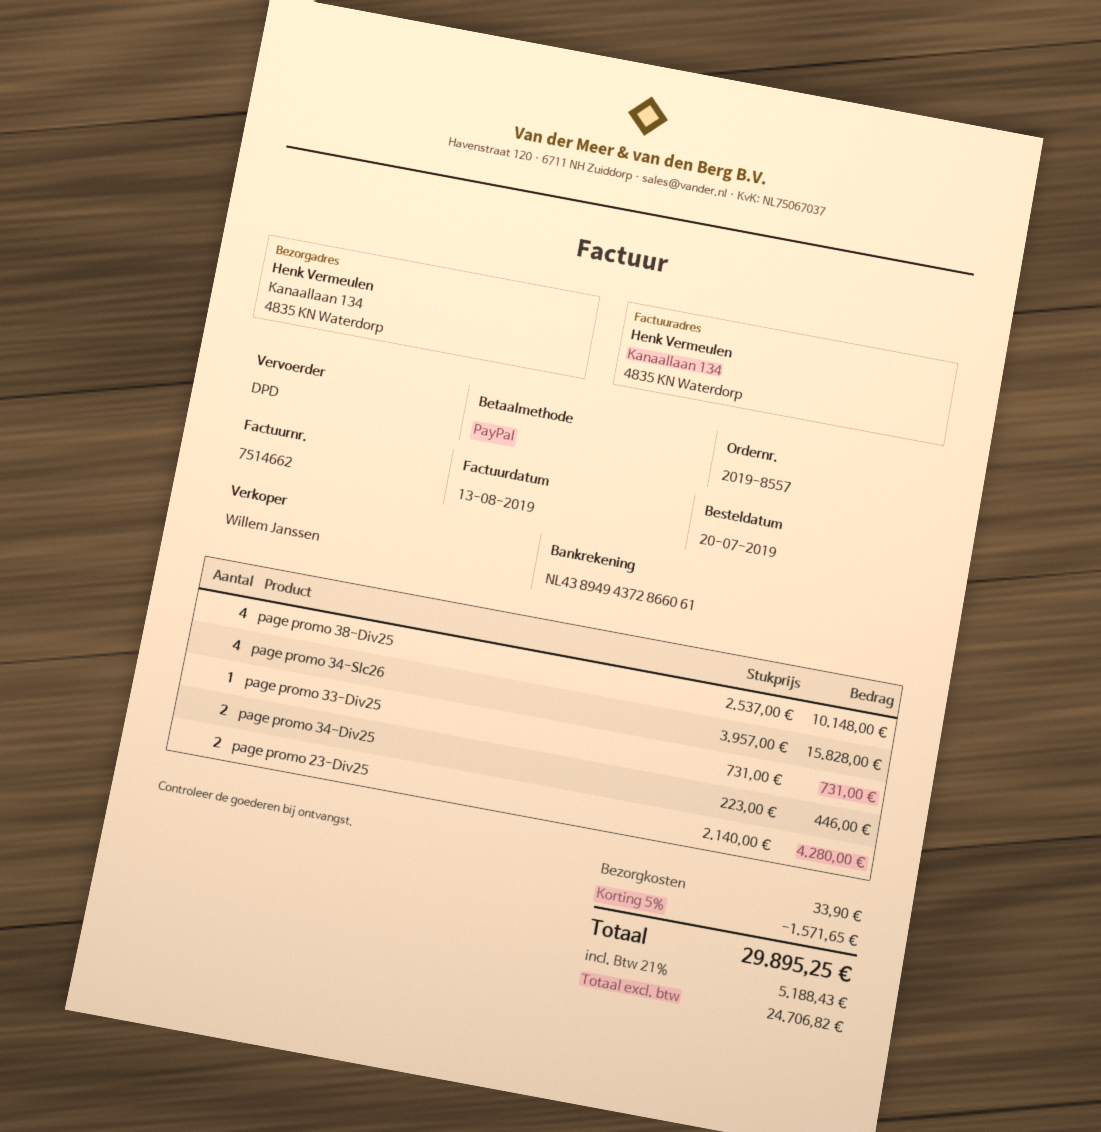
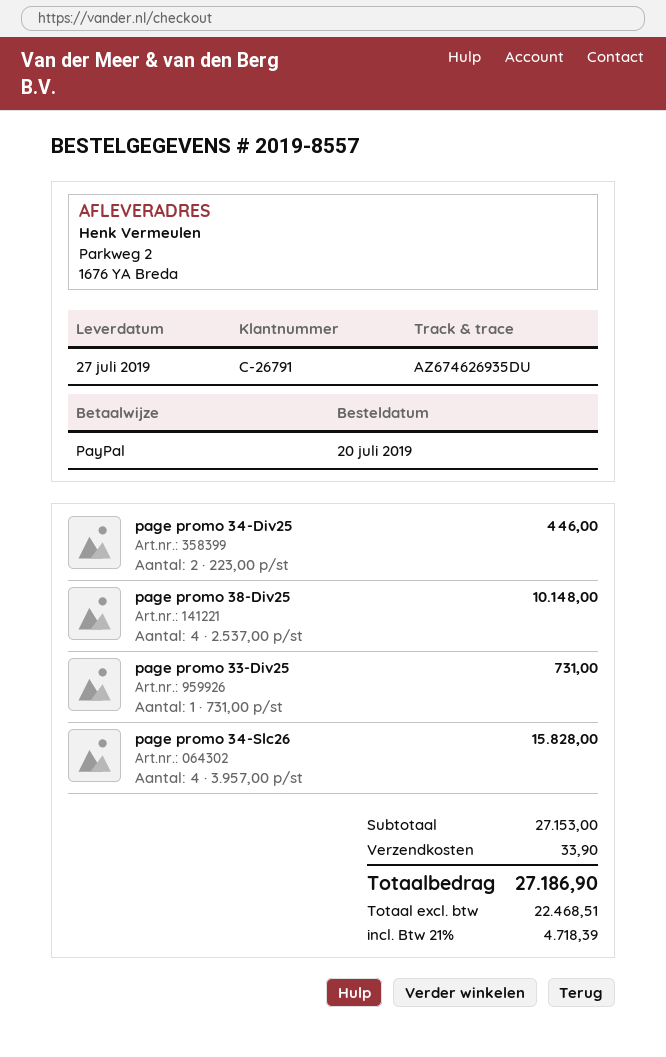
ship to: Kanaallaan 134, 4835 KN Waterdorp -> Parkweg 2, 1676 YA Breda
page promo 23-Div25: 2 x 2140.00 = 4280.00 -> none
discount: 5% = 1571.65 -> none
net: 24706.82 -> 22468.51
tax: 21% = 5188.43 -> 21% = 4718.39
total: 29895.25 -> 27186.90

